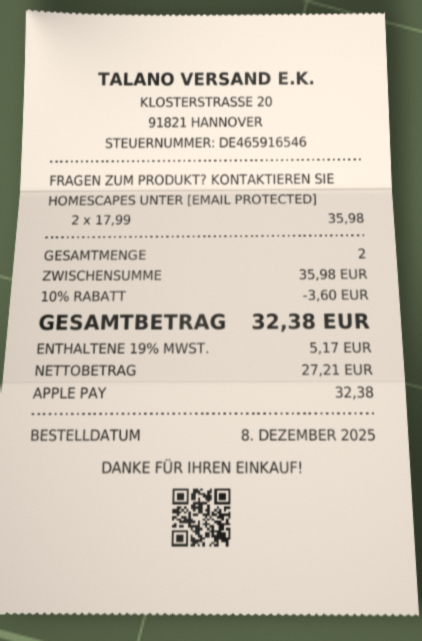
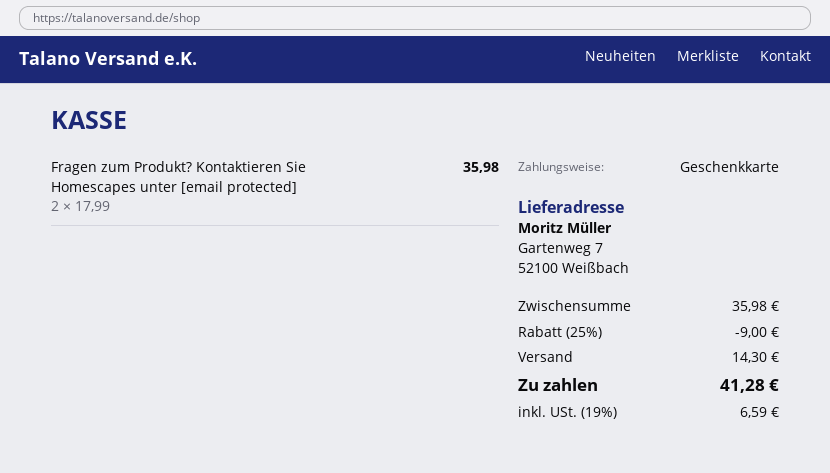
payment method: Apple Pay -> gift card
discount: 10% = 3.60 -> 25% = 9.00
shipping: none -> 14.30
tax: 19% = 5.17 -> 19% = 6.59
total: 32.38 -> 41.28

